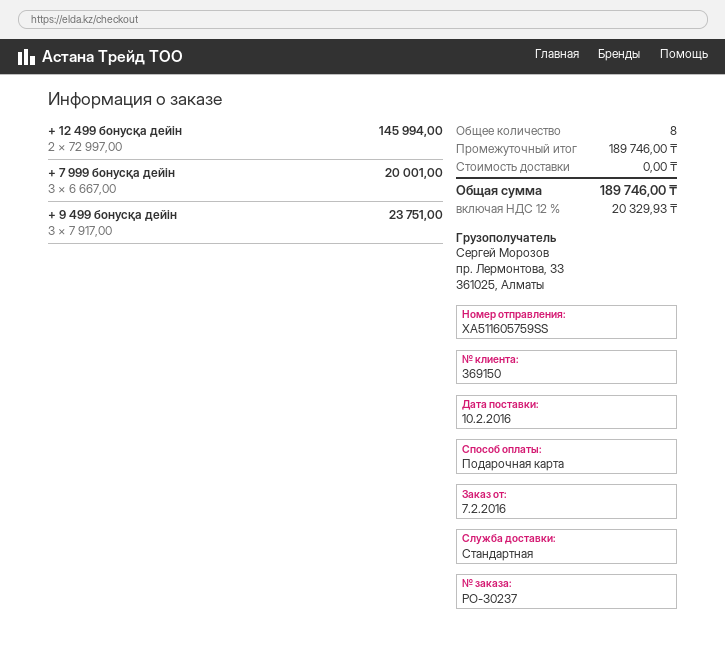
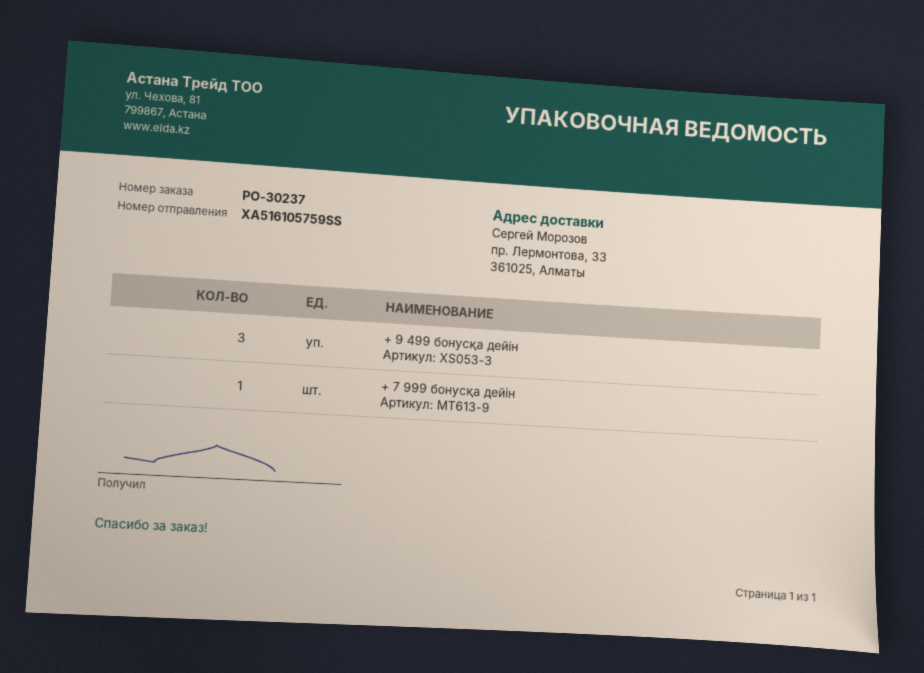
tracking number: XA511605759SS -> XA516105759SS
+ 12 499 бонусқа дейін: 2 -> none
+ 7 999 бонусқа дейін: 3 -> 1

